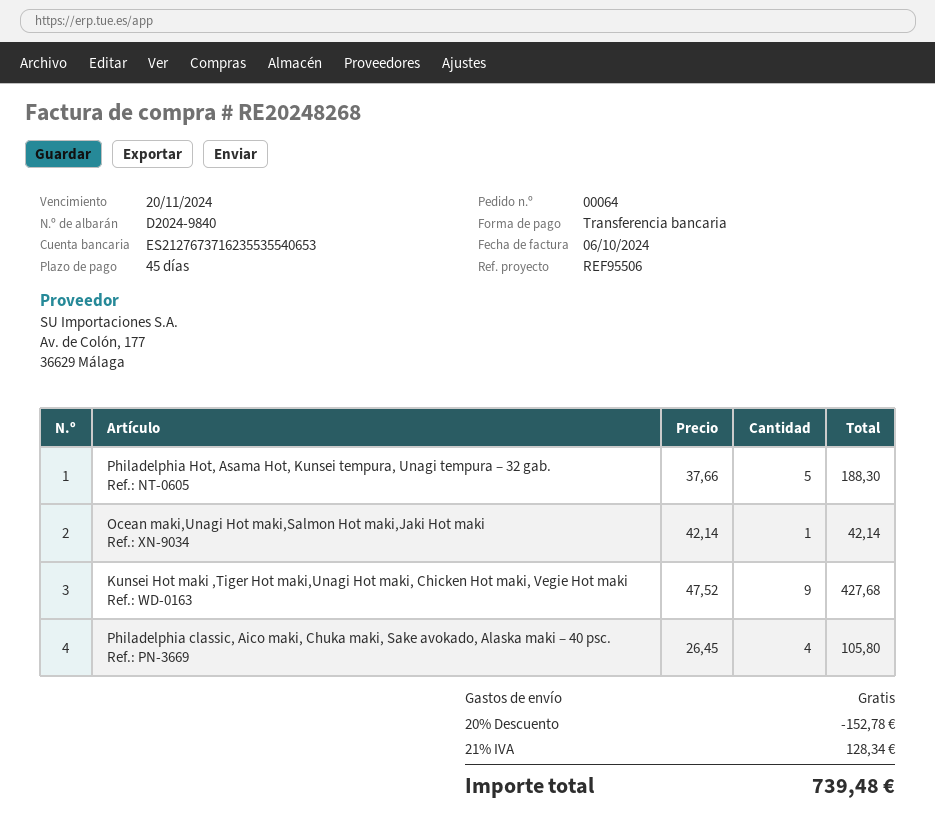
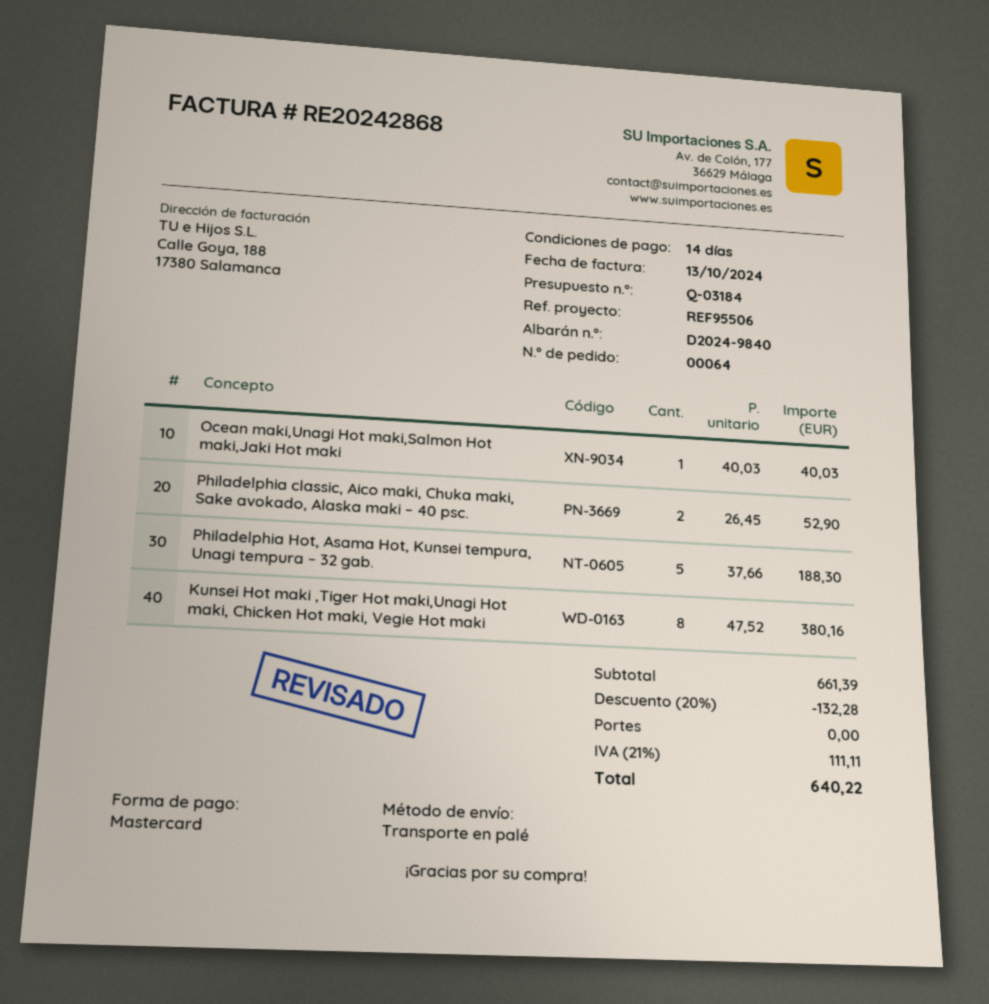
invoice number: RE20248268 -> RE20242868
invoice date: 2024-10-06 -> 2024-10-13
payment terms: 45 days -> 14 days
payment method: bank transfer -> Mastercard
Ocean maki,Unagi Hot maki,Salmon Hot maki,Jaki Hot maki: 1 x 42.14 = 42.14 -> 1 x 40.03 = 40.03
Kunsei Hot maki ,Tiger Hot maki,Unagi Hot maki, Chicken Hot maki, Vegie Hot maki: 9 x 47.52 = 427.68 -> 8 x 47.52 = 380.16
Philadelphia classic, Aico maki, Chuka maki, Sake avokado, Alaska maki – 40 psc.: 4 x 26.45 = 105.80 -> 2 x 26.45 = 52.90
discount: 20% = 152.78 -> 20% = 132.28
tax: 21% = 128.34 -> 21% = 111.11
total: 739.48 -> 640.22

